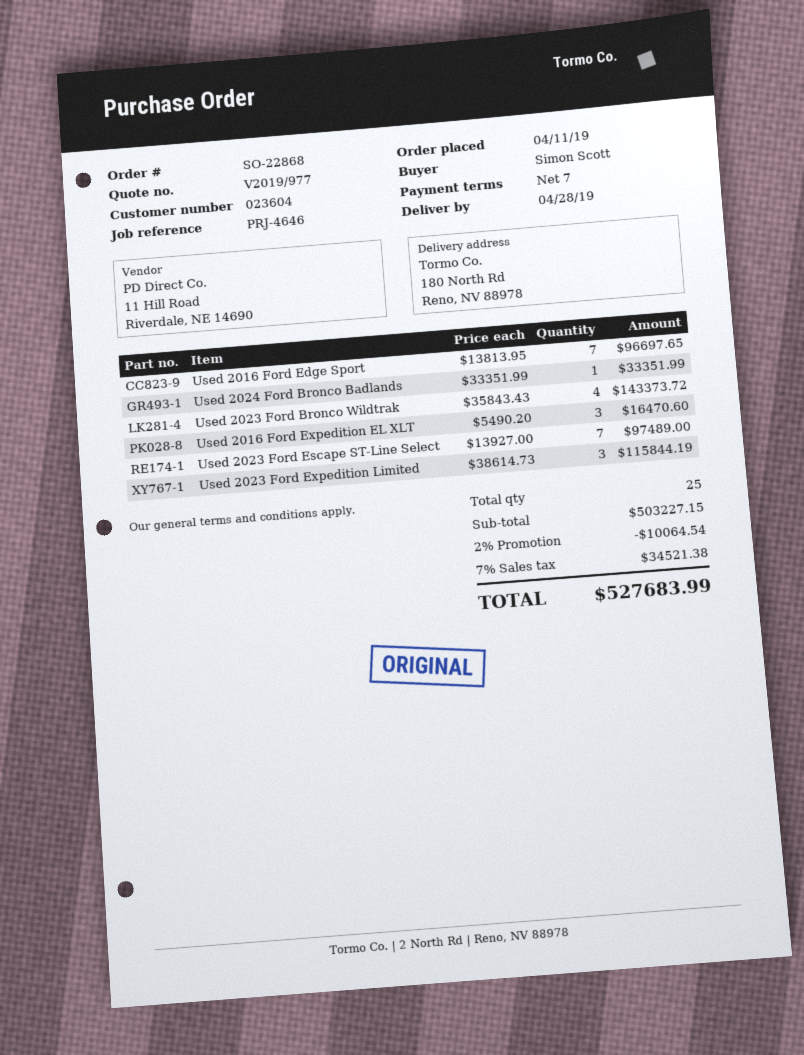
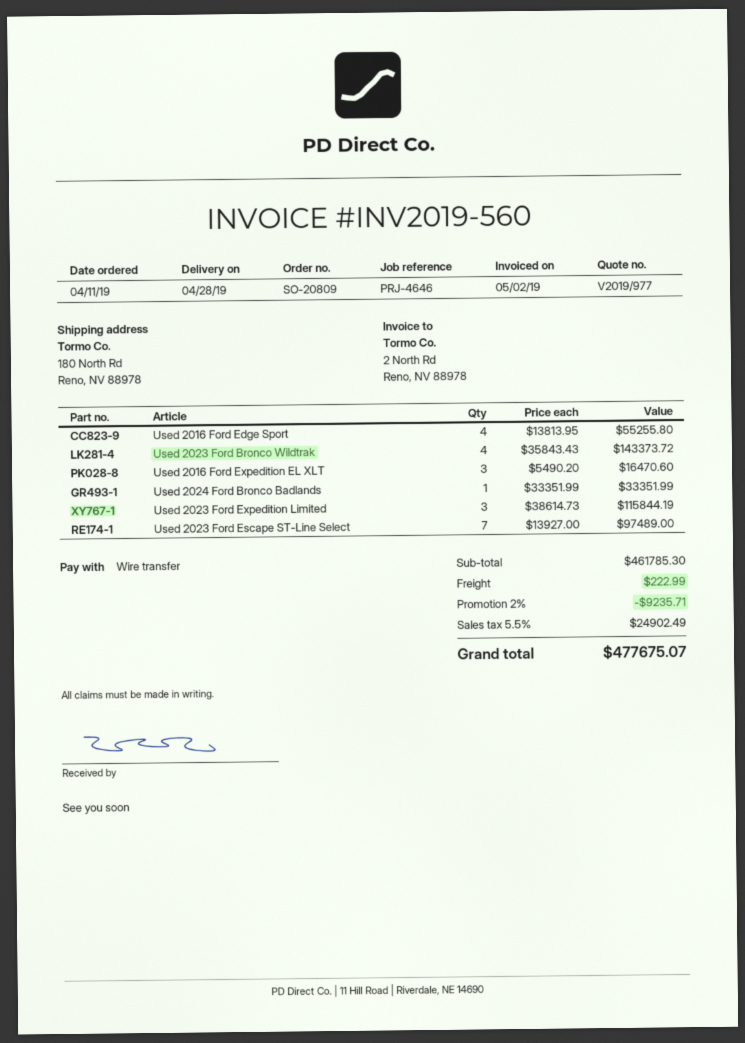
order number: SO-22868 -> SO-20809
Used 2016 Ford Edge Sport: 7 x 13813.95 = 96697.65 -> 4 x 13813.95 = 55255.80
subtotal: 503227.15 -> 461785.30
discount: 2% = 10064.54 -> 2% = 9235.71
shipping: none -> 222.99
tax: 7% = 34521.38 -> 5.5% = 24902.49
total: 527683.99 -> 477675.07

